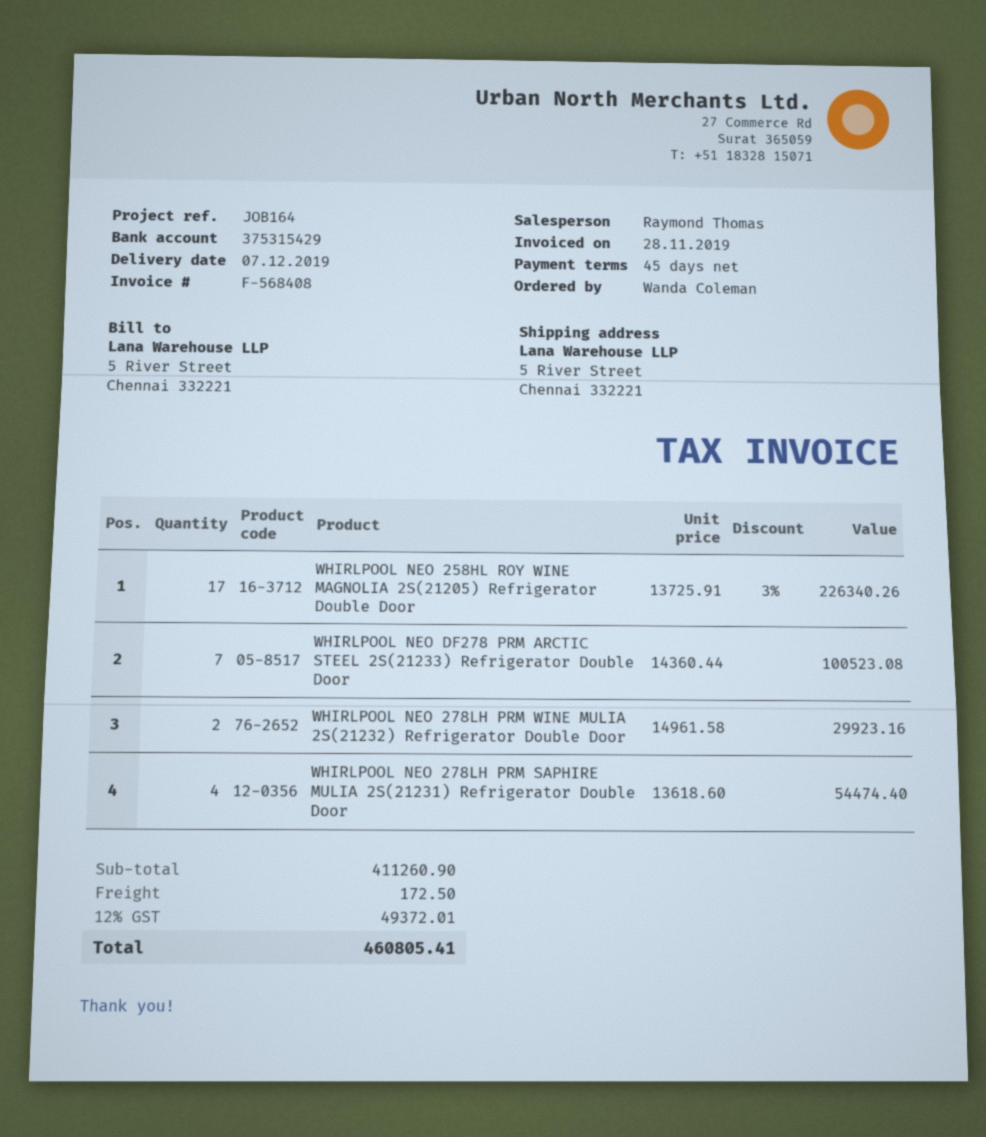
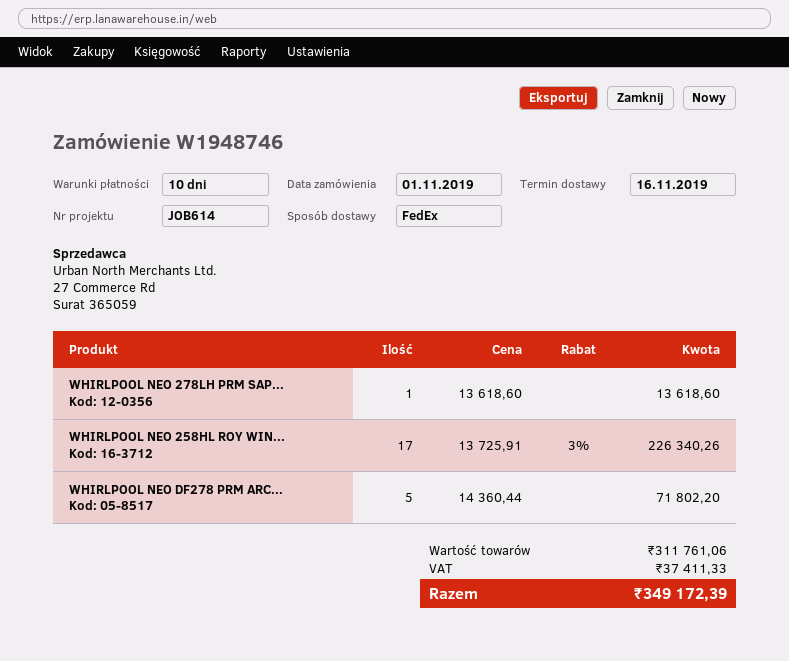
delivery date: 2019-12-07 -> 2019-11-16
payment terms: 45 days -> 10 days
reference: JOB164 -> JOB614
WHIRLPOOL NEO DF278 PRM ARCTIC STEEL 2S(21233) Refrigerator Double Door: 7 x 14360.44 = 100523.08 -> 5 x 14360.44 = 71802.20
WHIRLPOOL NEO 278LH PRM WINE MULIA 2S(21232) Refrigerator Double Door: 2 x 14961.58 = 29923.16 -> none
WHIRLPOOL NEO 278LH PRM SAPHIRE MULIA 2S(21231) Refrigerator Double Door: 4 x 13618.60 = 54474.40 -> 1 x 13618.60 = 13618.60
subtotal: 411260.90 -> 311761.06
shipping: 172.50 -> none
tax: 49372.01 -> 37411.33
total: 460805.41 -> 349172.39

